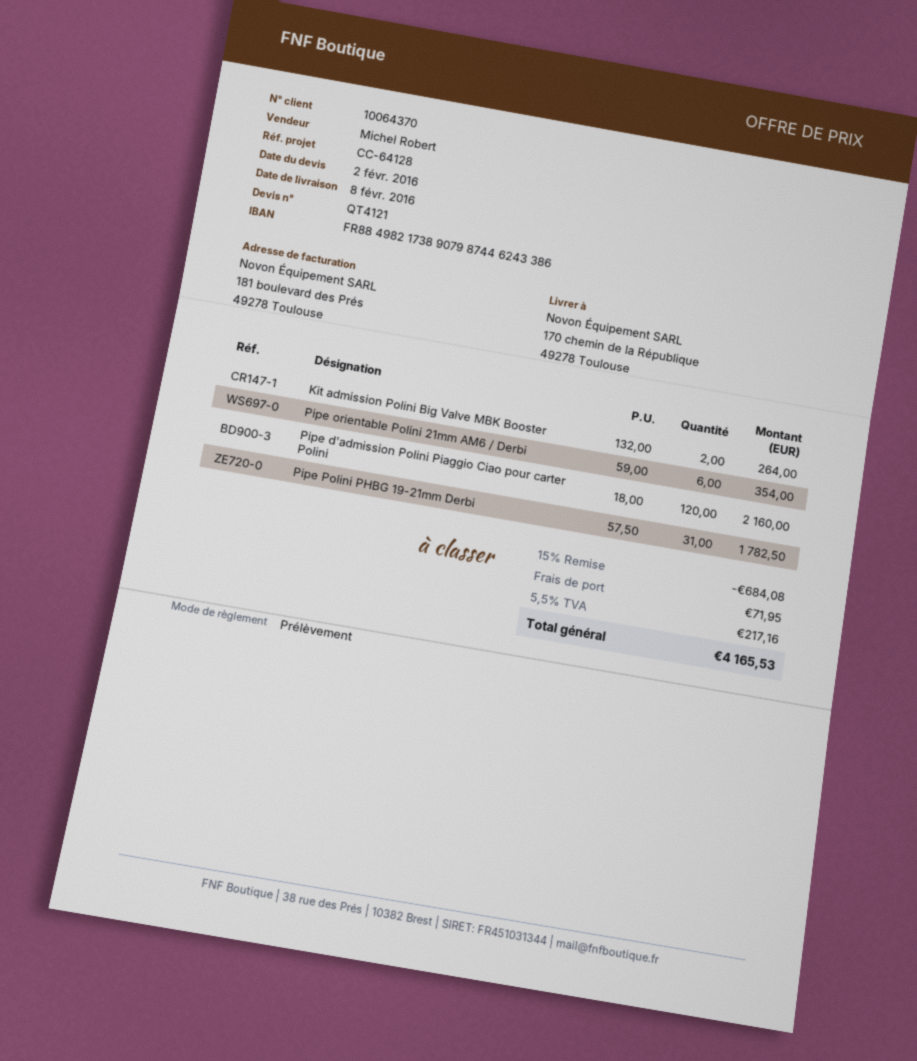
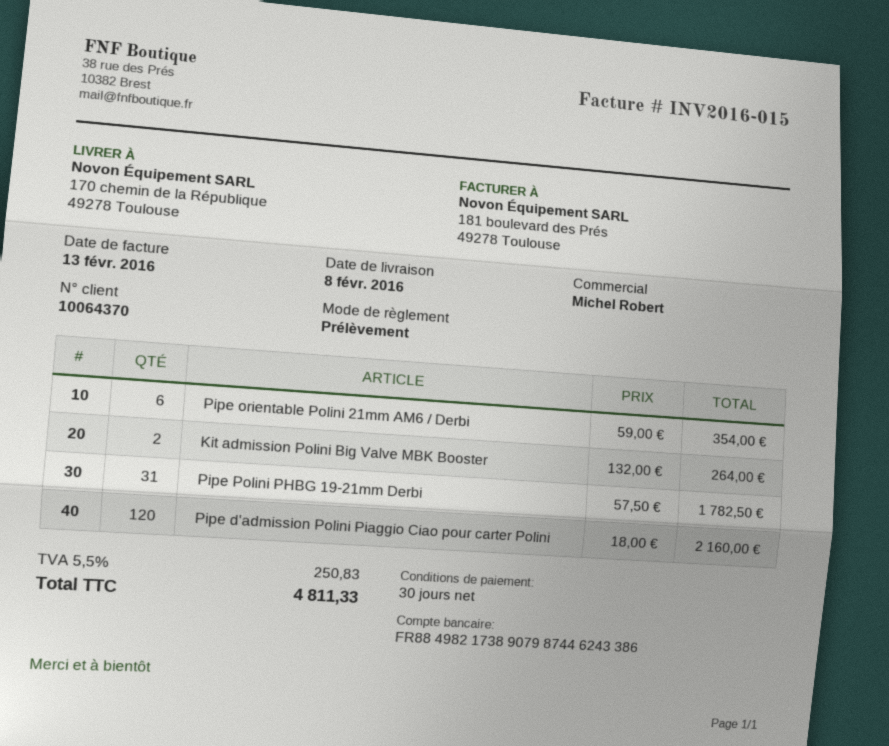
discount: 15% = 684.08 -> none
shipping: 71.95 -> none
tax: 5.5% = 217.16 -> 5.5% = 250.83
total: 4165.53 -> 4811.33

